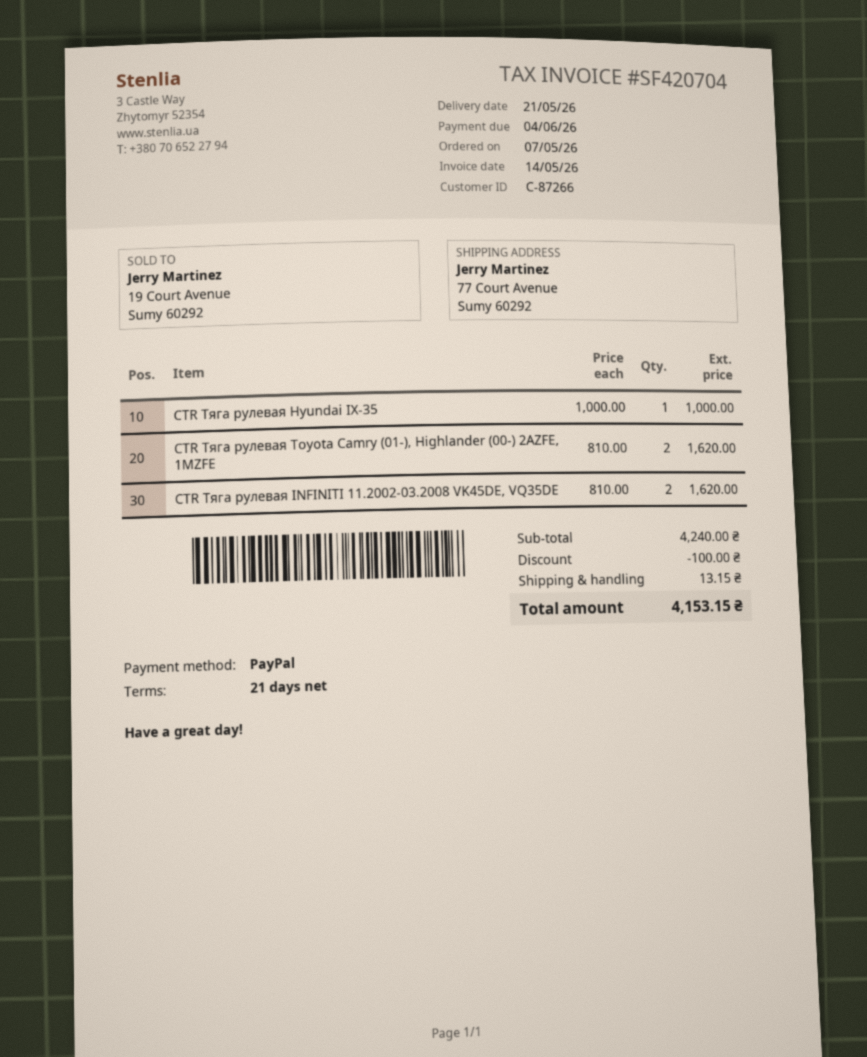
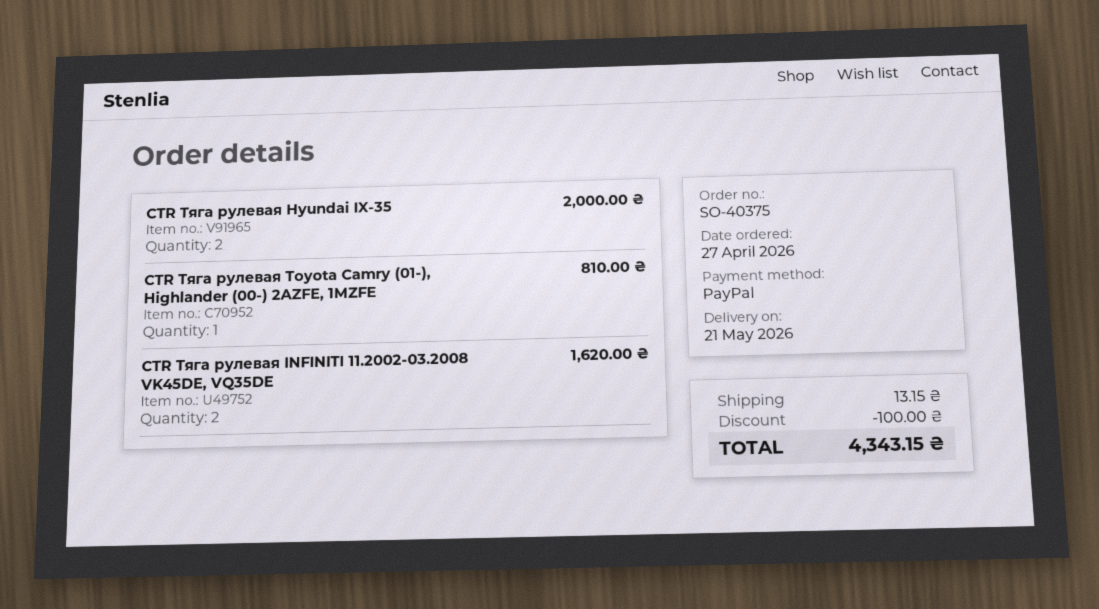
order date: 2026-05-07 -> 2026-04-27
CTR Тяга рулевая Hyundai IX-35: 1 for 1000.00 -> 2 for 2000.00
CTR Тяга рулевая Toyota Camry (01-), Highlander (00-) 2AZFE, 1MZFE: 2 for 1620.00 -> 1 for 810.00
total: 4153.15 -> 4343.15

